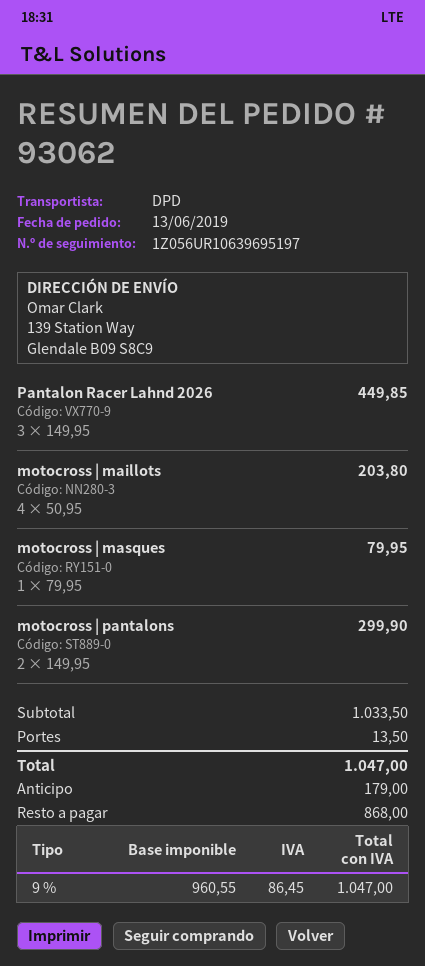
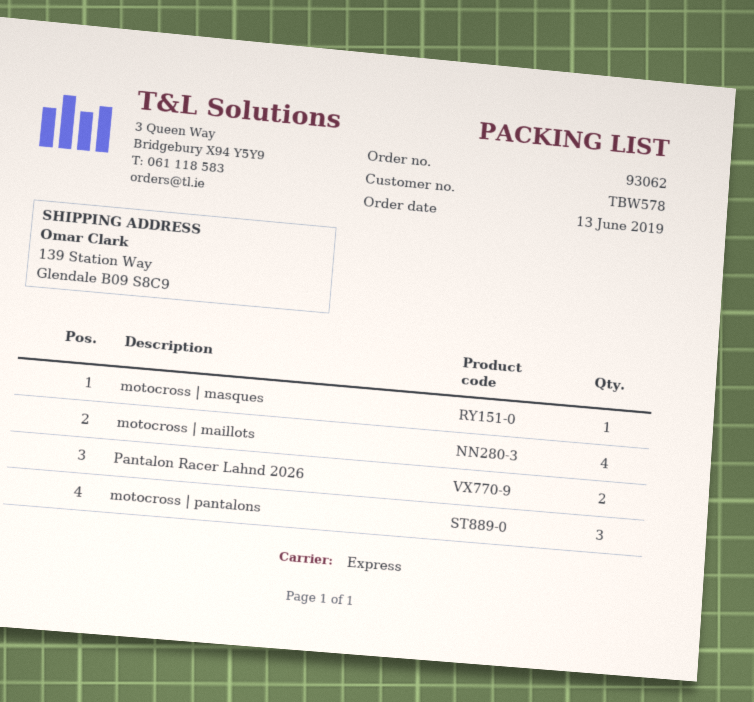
shipping method: DPD -> express
Pantalon Racer Lahnd 2026: 3 -> 2
motocross | pantalons: 2 -> 3

